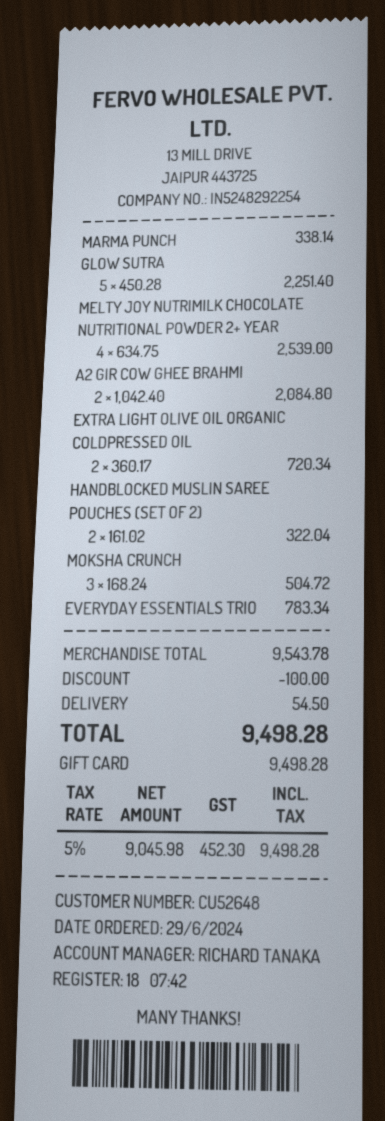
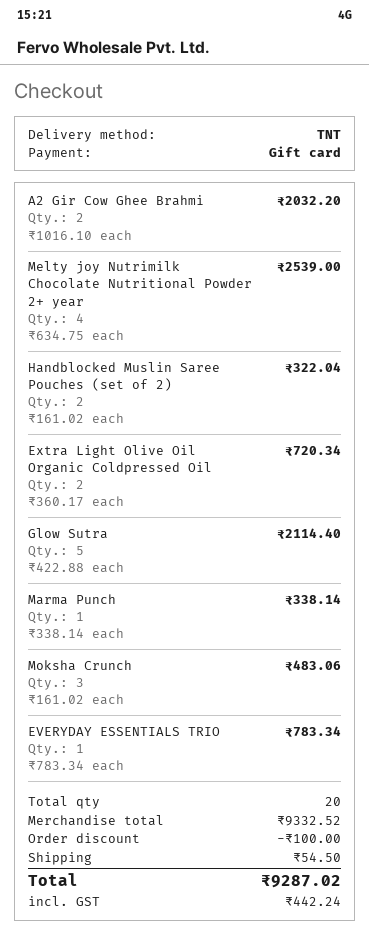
GLOW SUTRA: 5 x 450.28 = 2251.40 -> 5 x 422.88 = 2114.40
A2 GIR COW GHEE BRAHMI: 2 x 1042.40 = 2084.80 -> 2 x 1016.10 = 2032.20
MOKSHA CRUNCH: 3 x 168.24 = 504.72 -> 3 x 161.02 = 483.06
subtotal: 9543.78 -> 9332.52
tax: 452.30 -> 442.24
total: 9498.28 -> 9287.02

